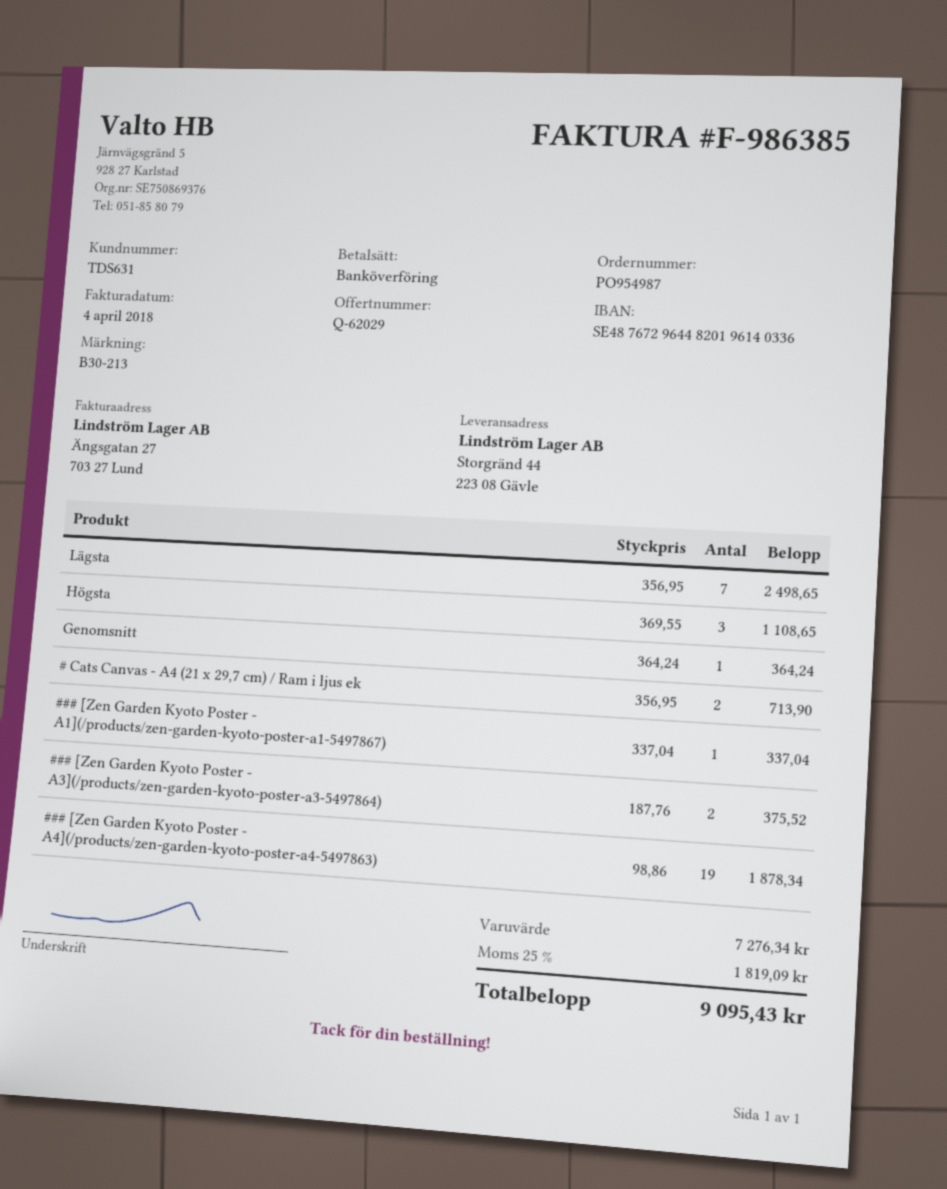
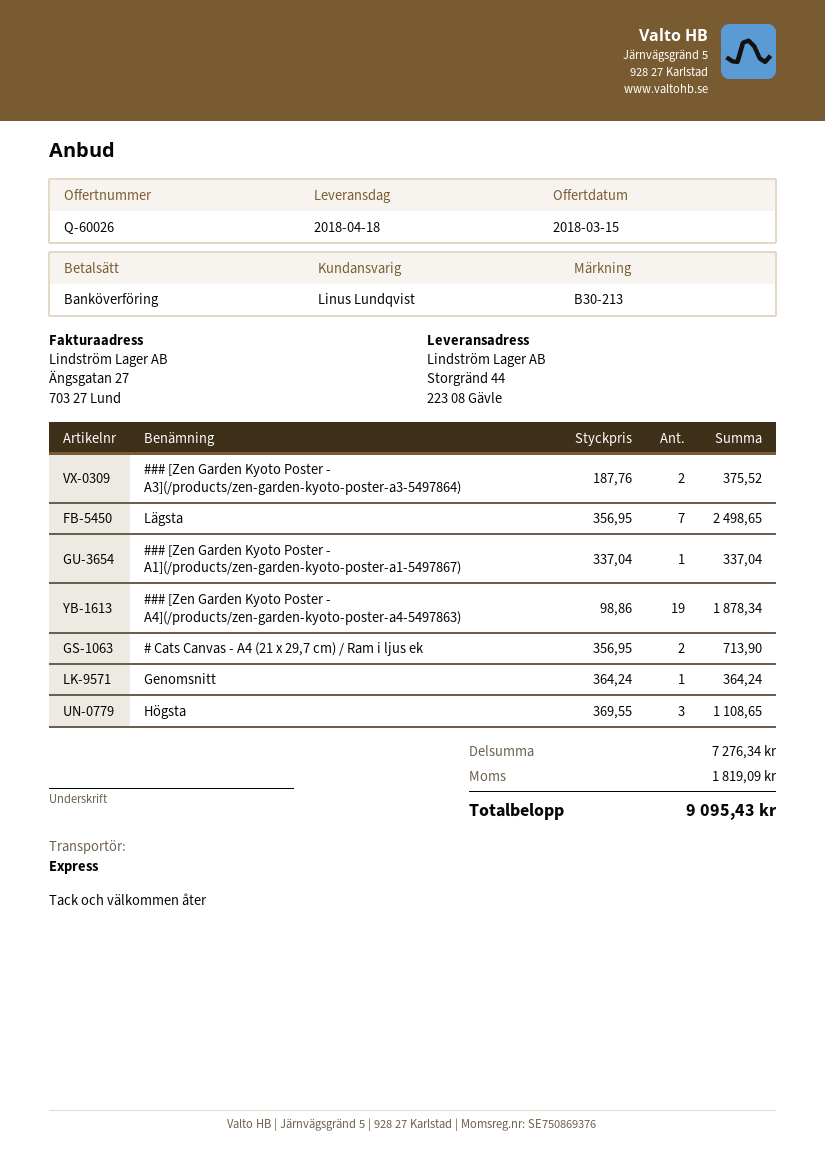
quote number: Q-62029 -> Q-60026

